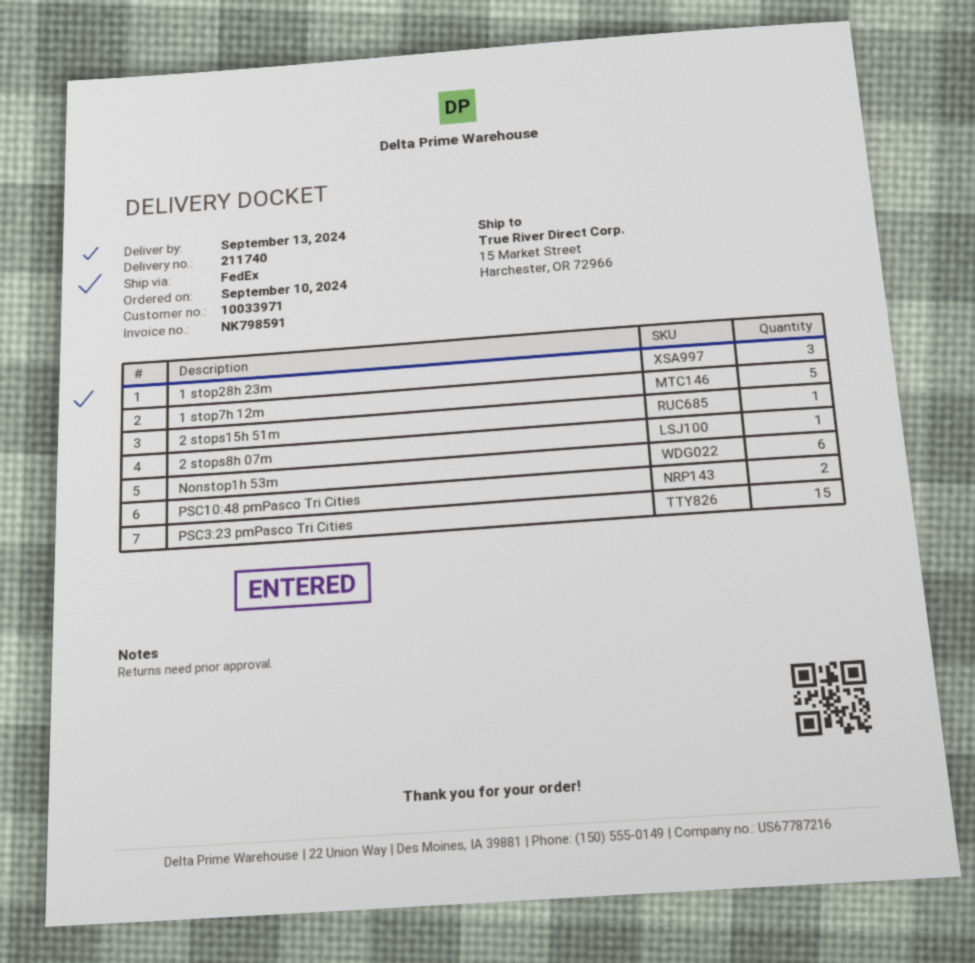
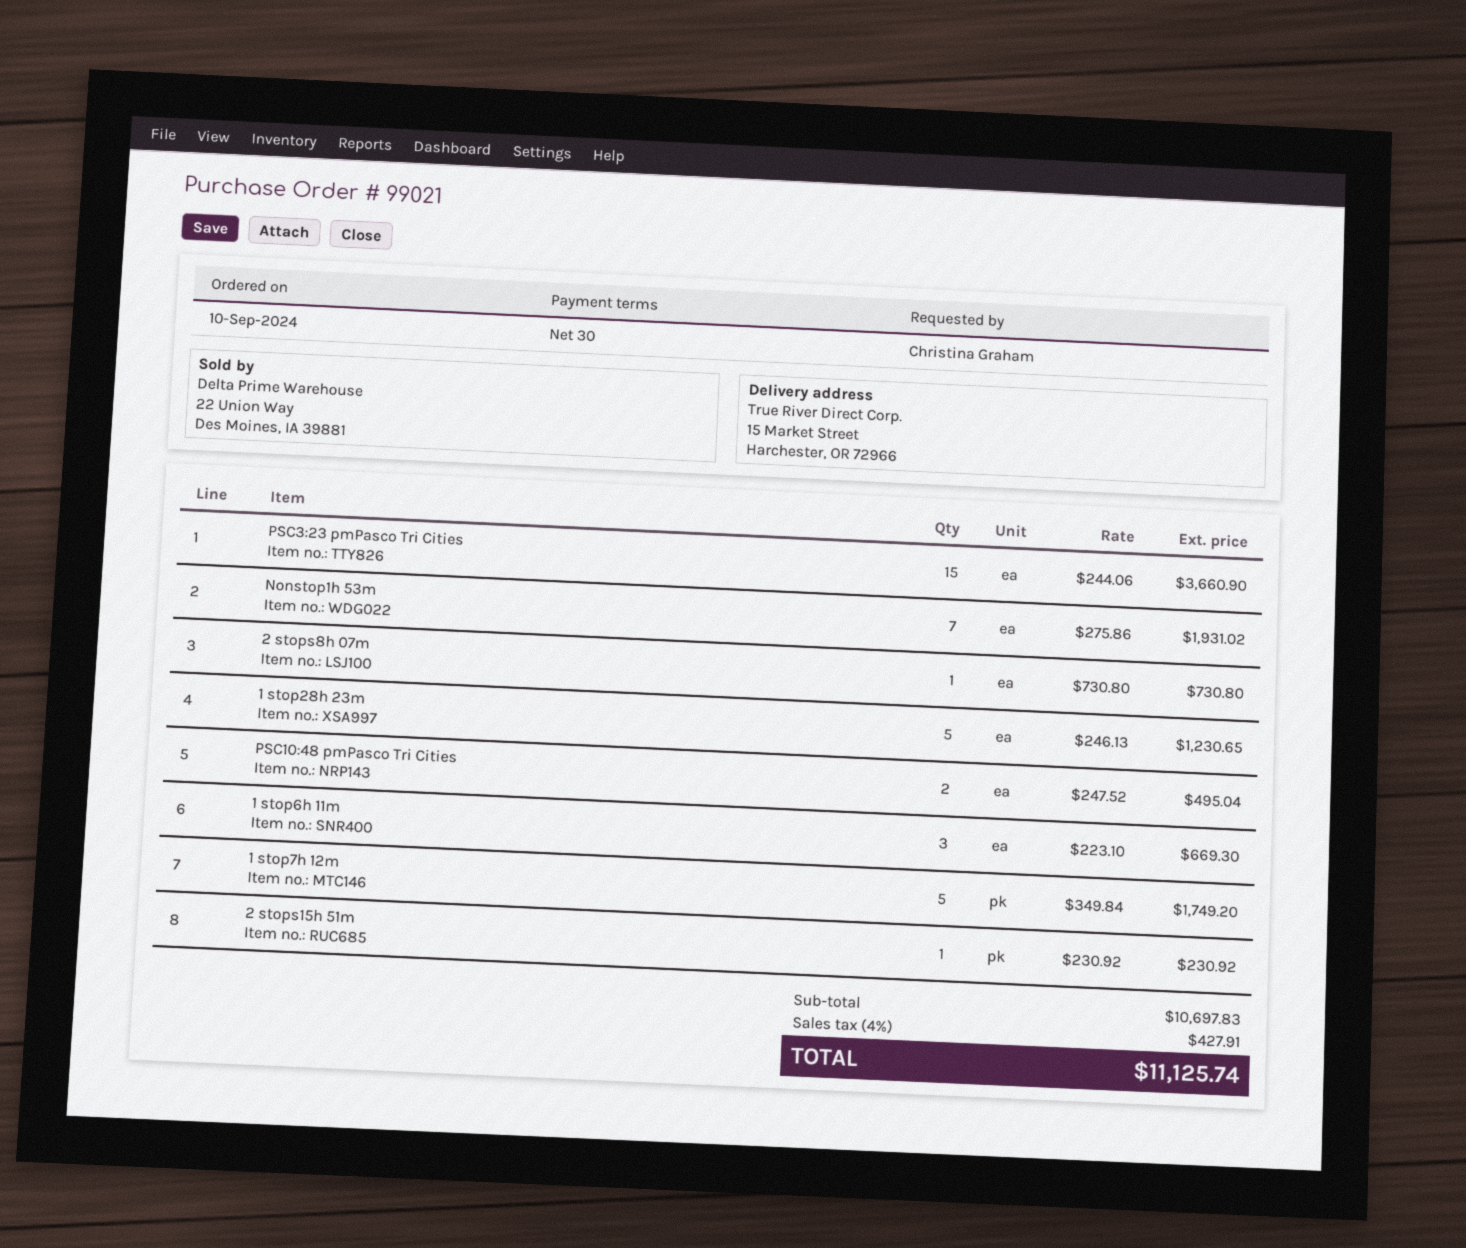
1 stop28h 23m: 3 -> 5
Nonstop1h 53m: 6 -> 7
1 stop6h 11m: none -> 3

